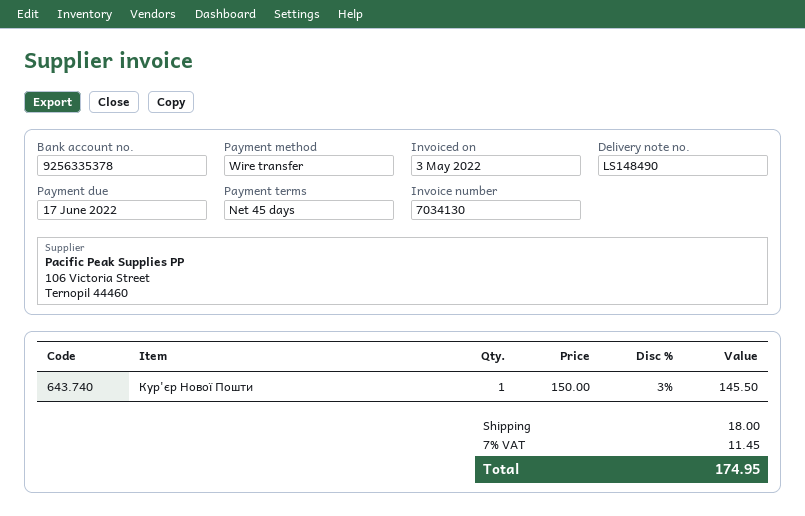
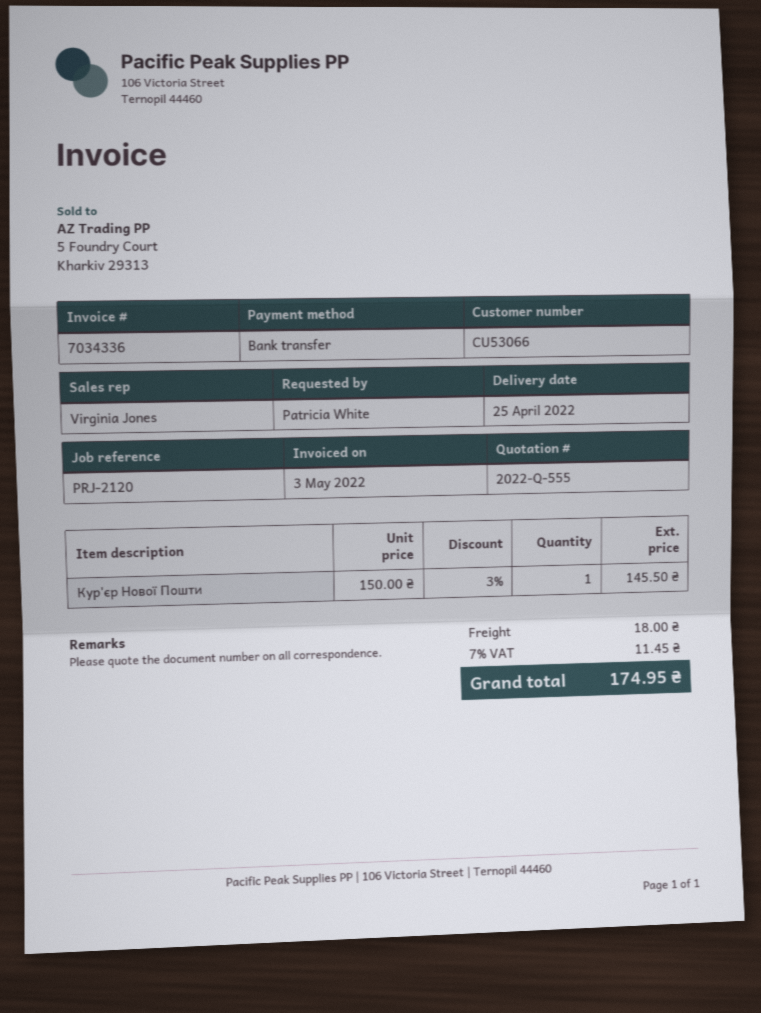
invoice number: 7034130 -> 7034336

